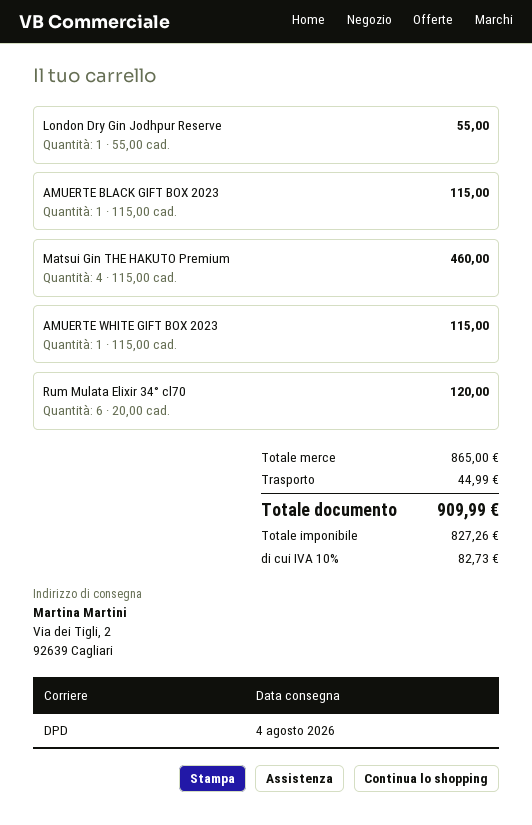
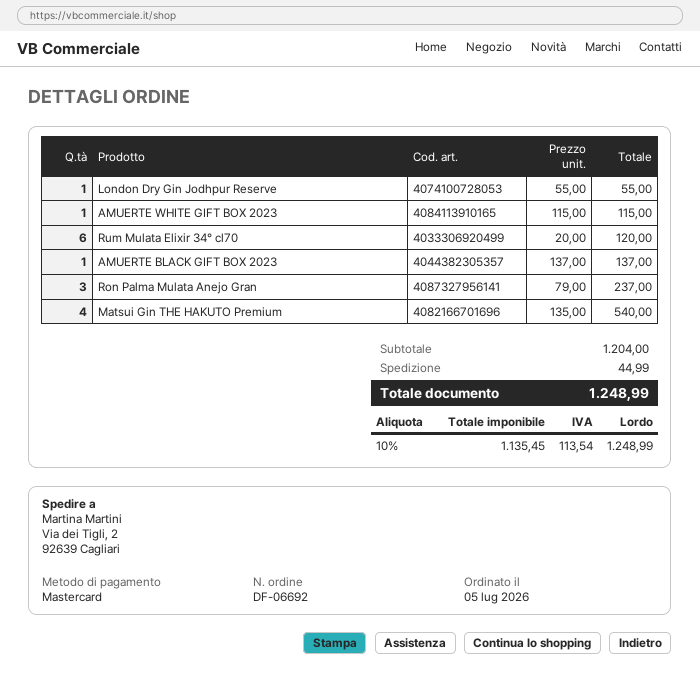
AMUERTE BLACK GIFT BOX 2023: 1 x 115.00 = 115.00 -> 1 x 137.00 = 137.00
Matsui Gin THE HAKUTO Premium: 4 x 115.00 = 460.00 -> 4 x 135.00 = 540.00
Ron Palma Mulata Anejo Gran: none -> 3 x 79.00 = 237.00
subtotal: 865.00 -> 1204.00
net: 827.26 -> 1135.45
tax: 10% = 82.73 -> 10% = 113.54
total: 909.99 -> 1248.99

